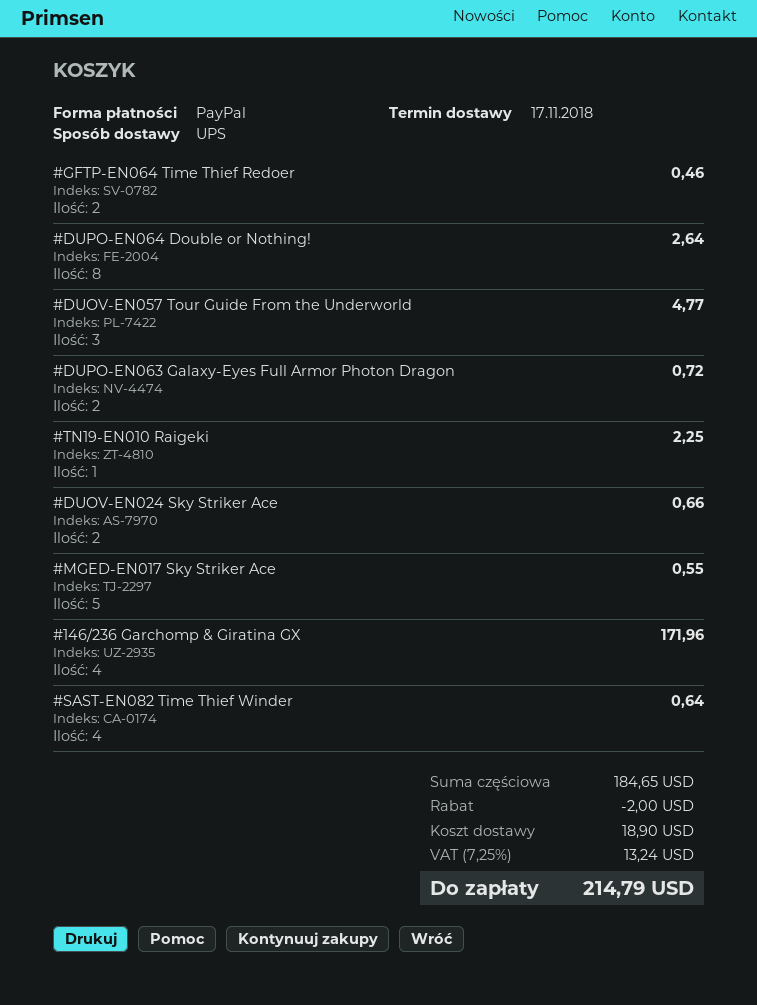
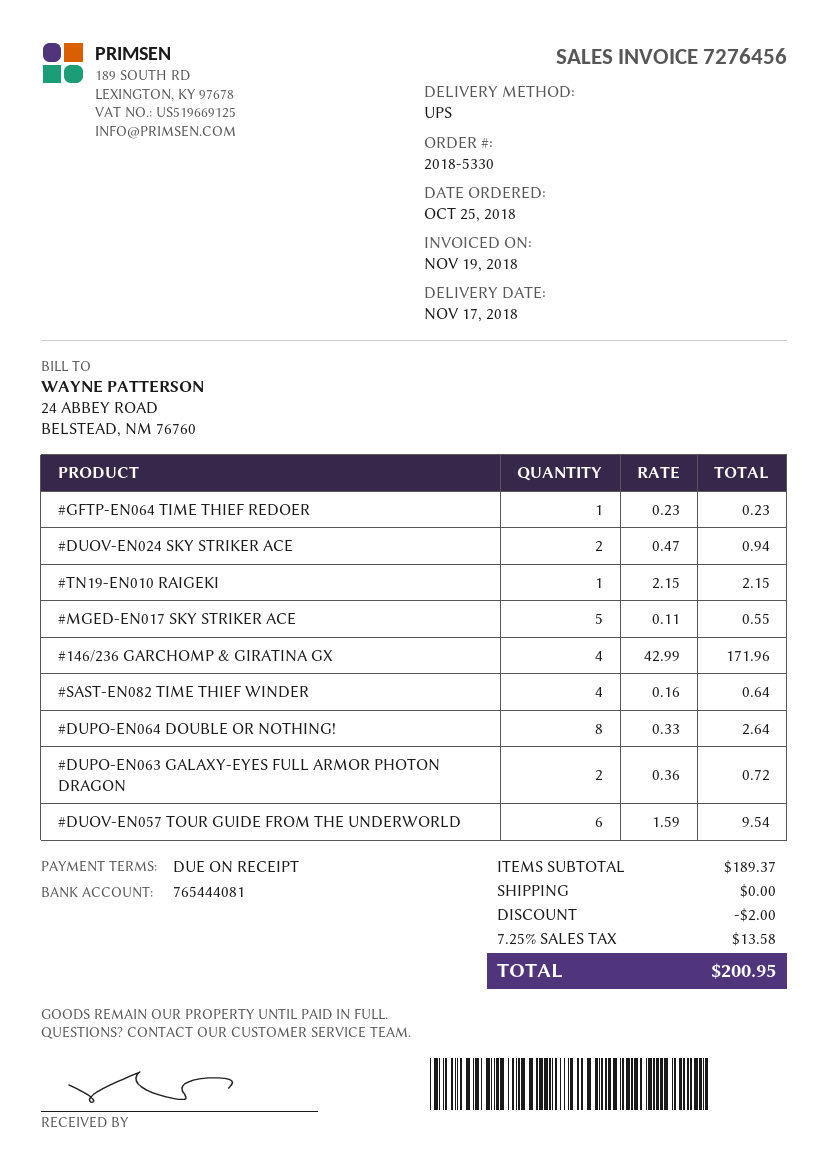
#GFTP-EN064 Time Thief Redoer: 2 for 0.46 -> 1 for 0.23
#DUOV-EN057 Tour Guide From the Underworld: 3 for 4.77 -> 6 for 9.54
#TN19-EN010 Raigeki: 1 for 2.25 -> 1 for 2.15
#DUOV-EN024 Sky Striker Ace: 2 for 0.66 -> 2 for 0.94
subtotal: 184.65 -> 189.37
shipping: 18.90 -> 0.00
tax: 7.25% = 13.24 -> 7.25% = 13.58
total: 214.79 -> 200.95

